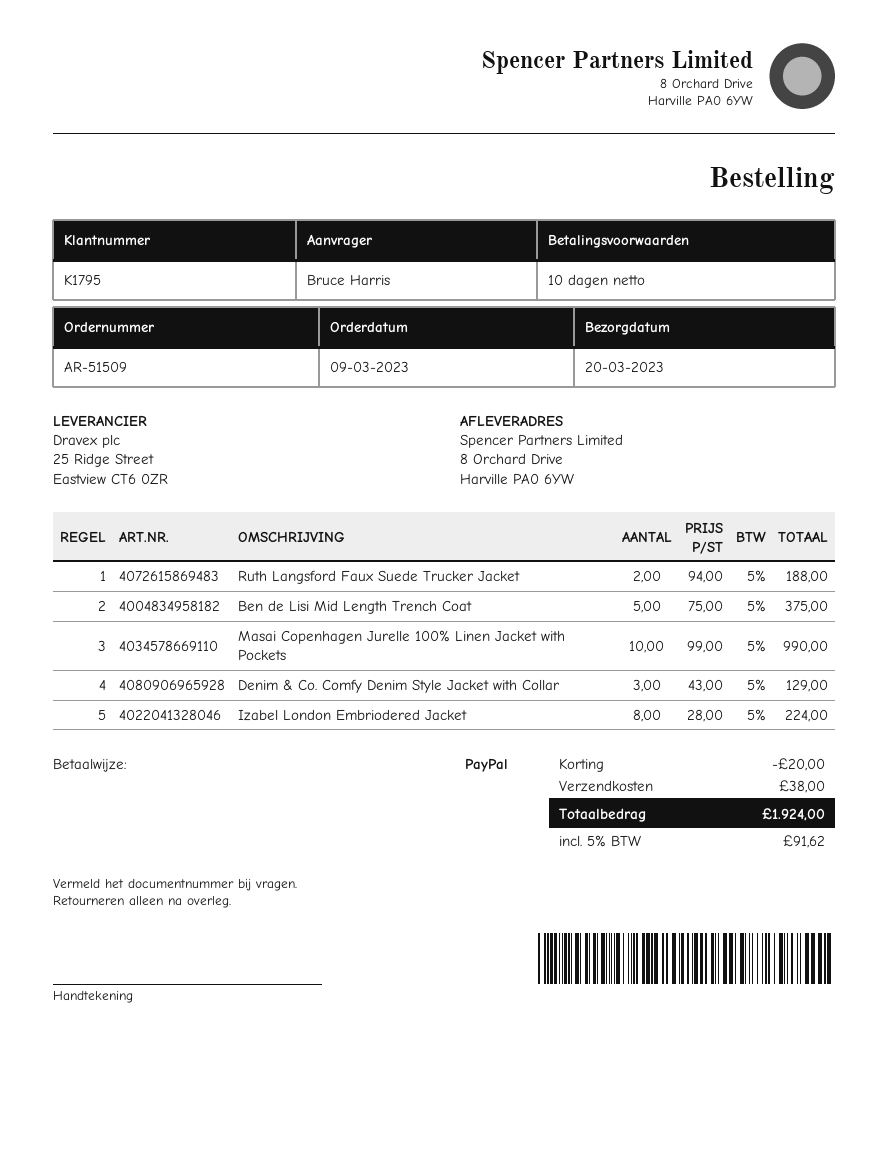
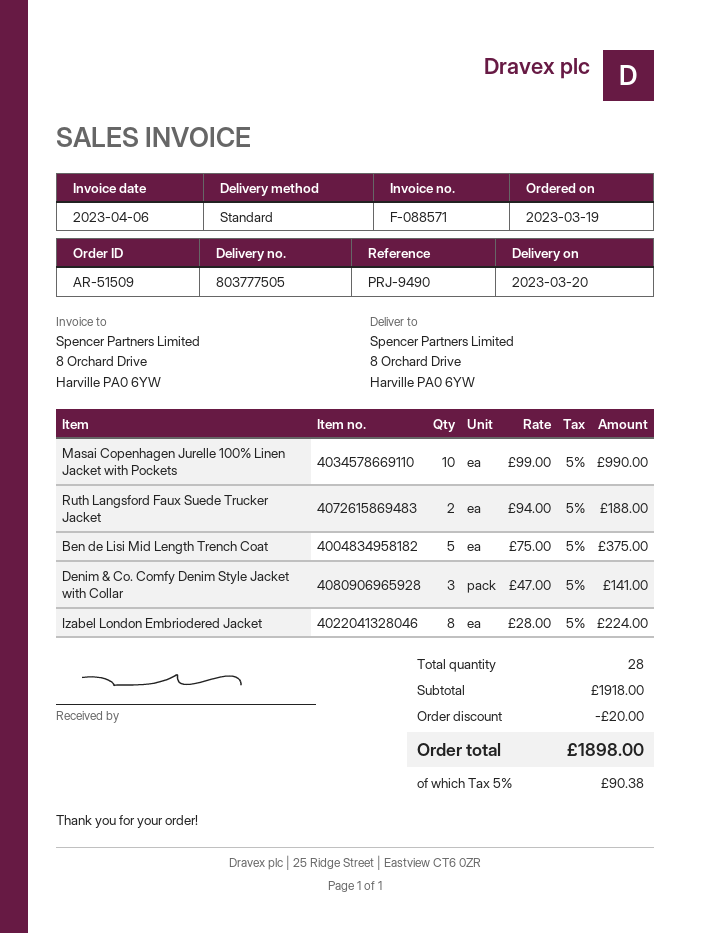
order date: 2023-03-09 -> 2023-03-19
Denim & Co. Comfy Denim Style Jacket with Collar: 3 x 43.00 = 129.00 -> 3 x 47.00 = 141.00
shipping: 38.00 -> none
tax: 5% = 91.62 -> 5% = 90.38
total: 1924.00 -> 1898.00

